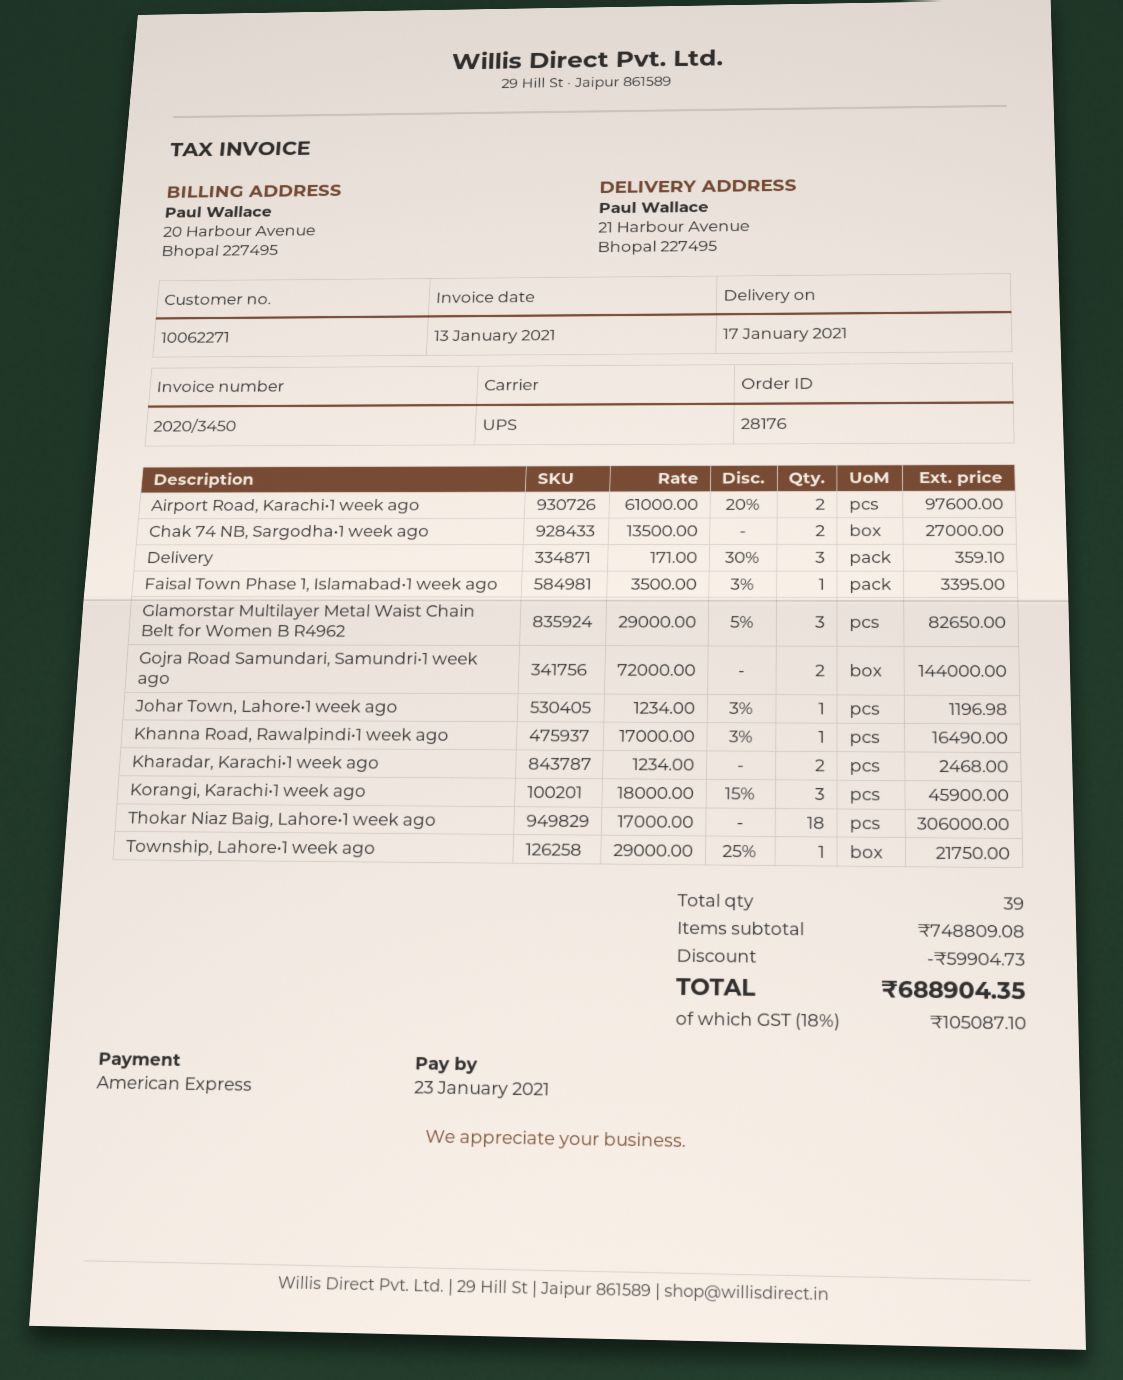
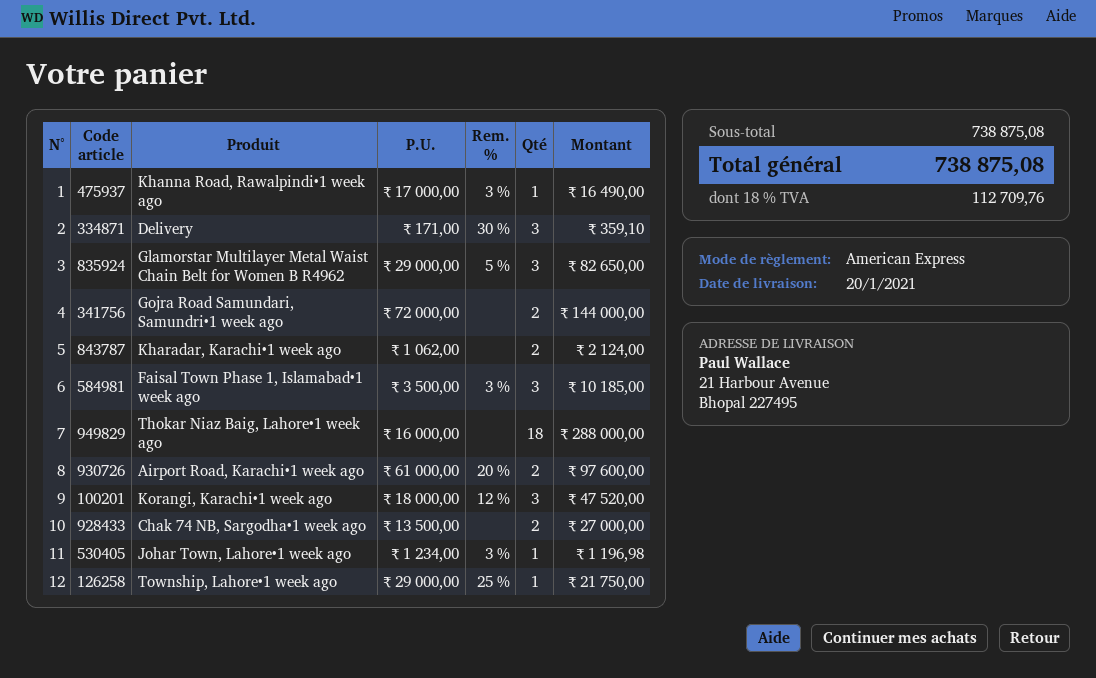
delivery date: 2021-01-17 -> 2021-01-20
Faisal Town Phase 1, Islamabad•1 week ago: 1 x 3500.00 - 3% = 3395.00 -> 3 x 3500.00 - 3% = 10185.00
Kharadar, Karachi•1 week ago: 2 x 1234.00 = 2468.00 -> 2 x 1062.00 = 2124.00
Korangi, Karachi•1 week ago: 3 x 18000.00 - 15% = 45900.00 -> 3 x 18000.00 - 12% = 47520.00
Thokar Niaz Baig, Lahore•1 week ago: 18 x 17000.00 = 306000.00 -> 18 x 16000.00 = 288000.00
subtotal: 748809.08 -> 738875.08
discount: 59904.73 -> none
tax: 18% = 105087.10 -> 18% = 112709.76
total: 688904.35 -> 738875.08

